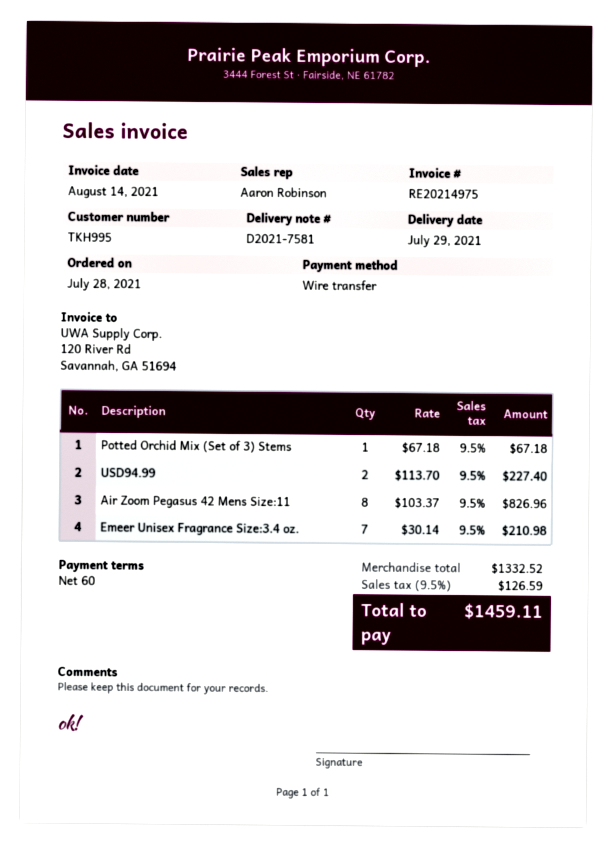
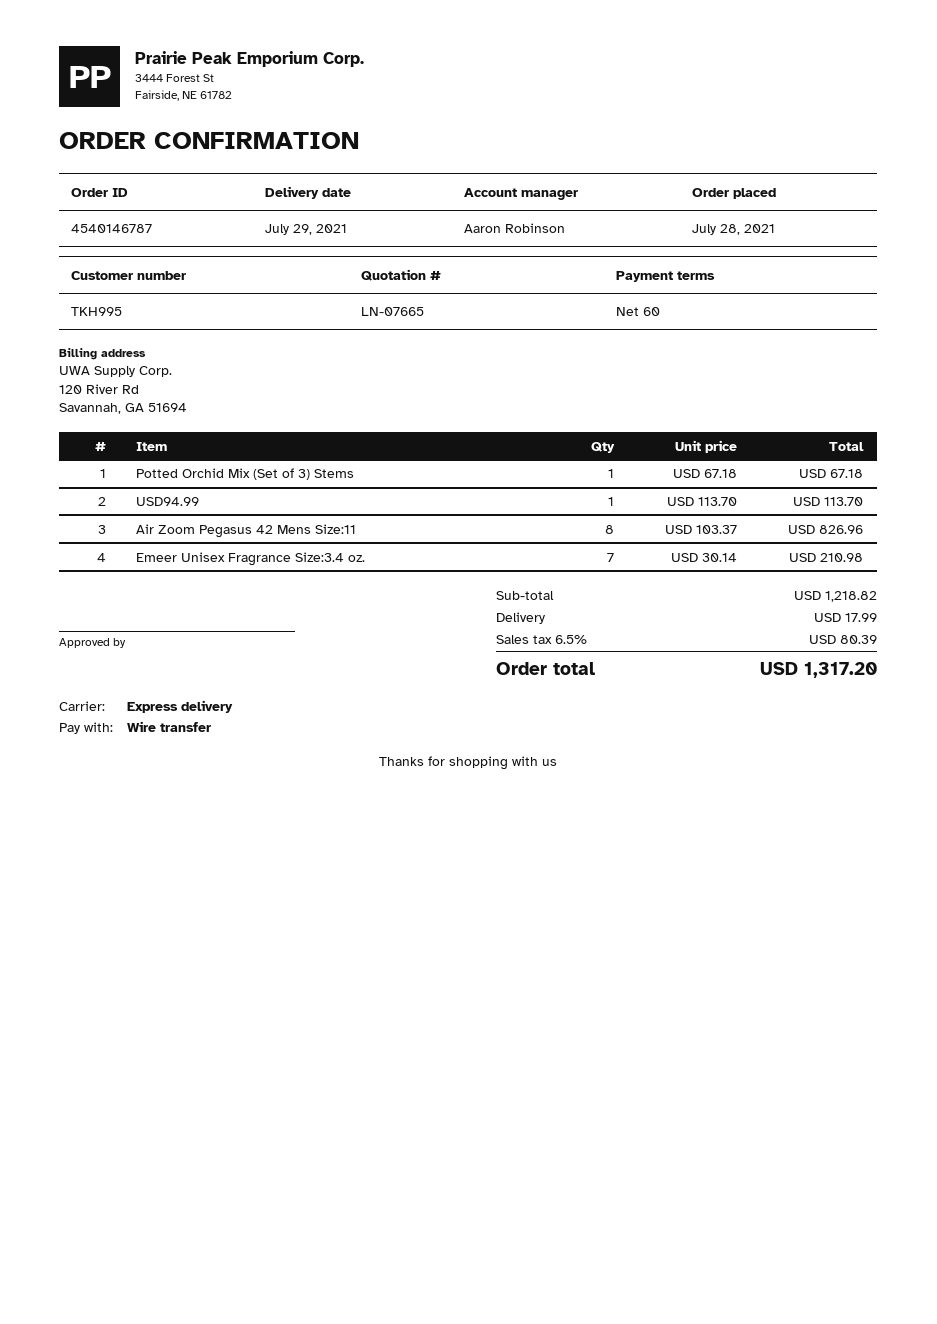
USD94.99: 2 x 113.70 = 227.40 -> 1 x 113.70 = 113.70
subtotal: 1332.52 -> 1218.82
shipping: none -> 17.99
tax: 9.5% = 126.59 -> 6.5% = 80.39
total: 1459.11 -> 1317.20

